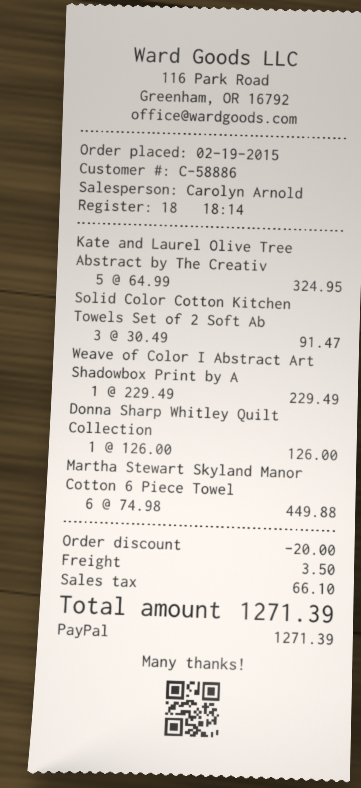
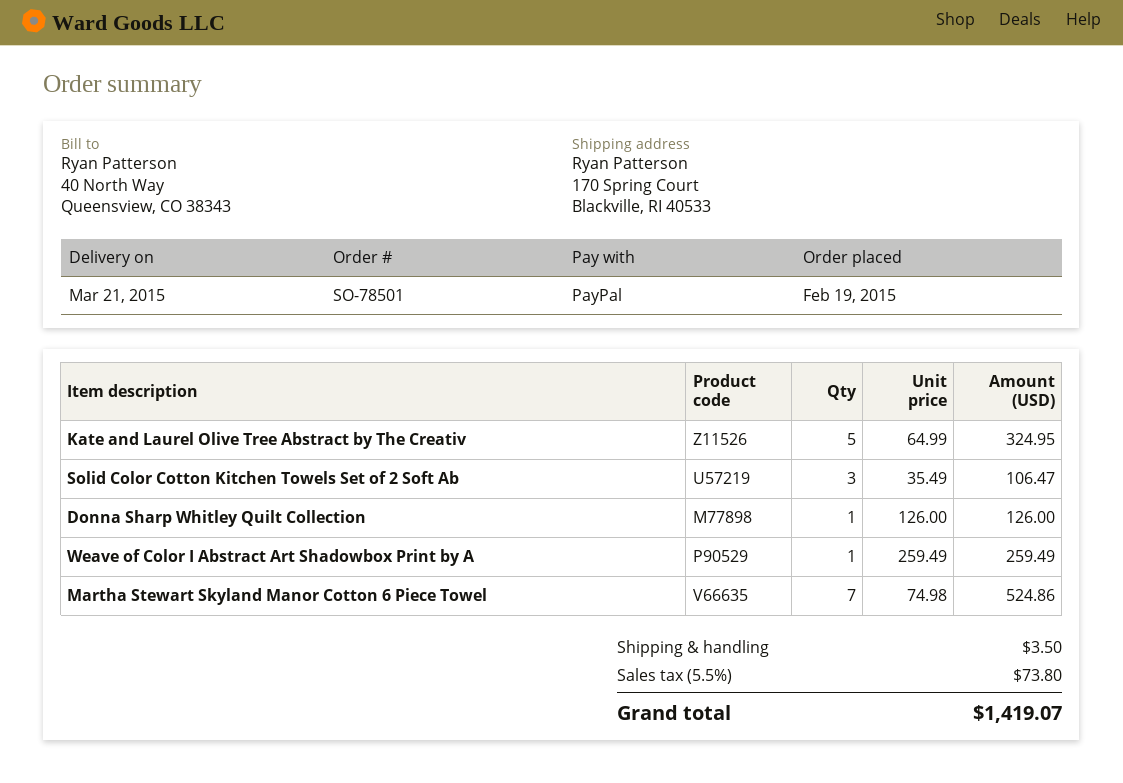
Solid Color Cotton Kitchen Towels Set of 2 Soft Ab: 3 x 30.49 = 91.47 -> 3 x 35.49 = 106.47
Weave of Color I Abstract Art Shadowbox Print by A: 1 x 229.49 = 229.49 -> 1 x 259.49 = 259.49
Martha Stewart Skyland Manor Cotton 6 Piece Towel: 6 x 74.98 = 449.88 -> 7 x 74.98 = 524.86
discount: 20.00 -> none
tax: 66.10 -> 73.80
total: 1271.39 -> 1419.07

